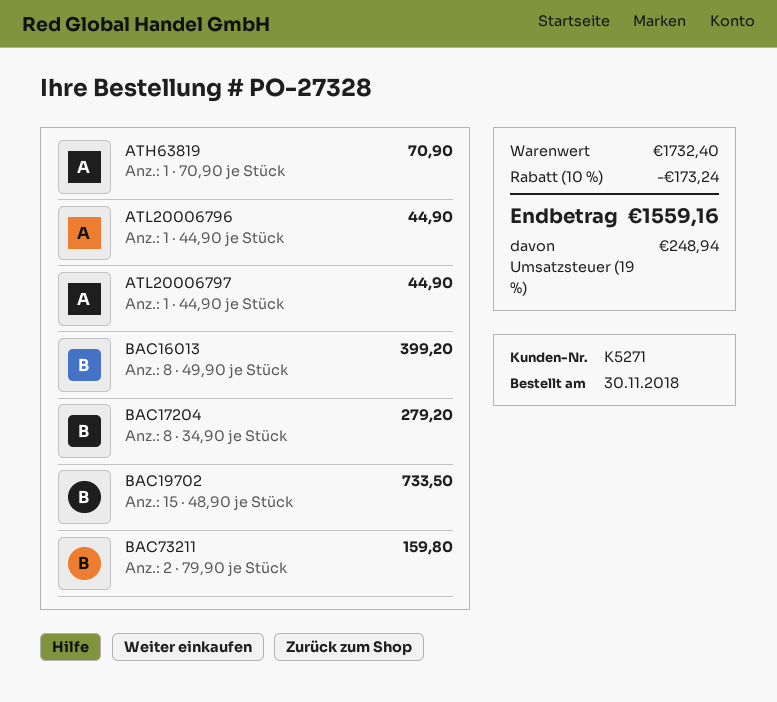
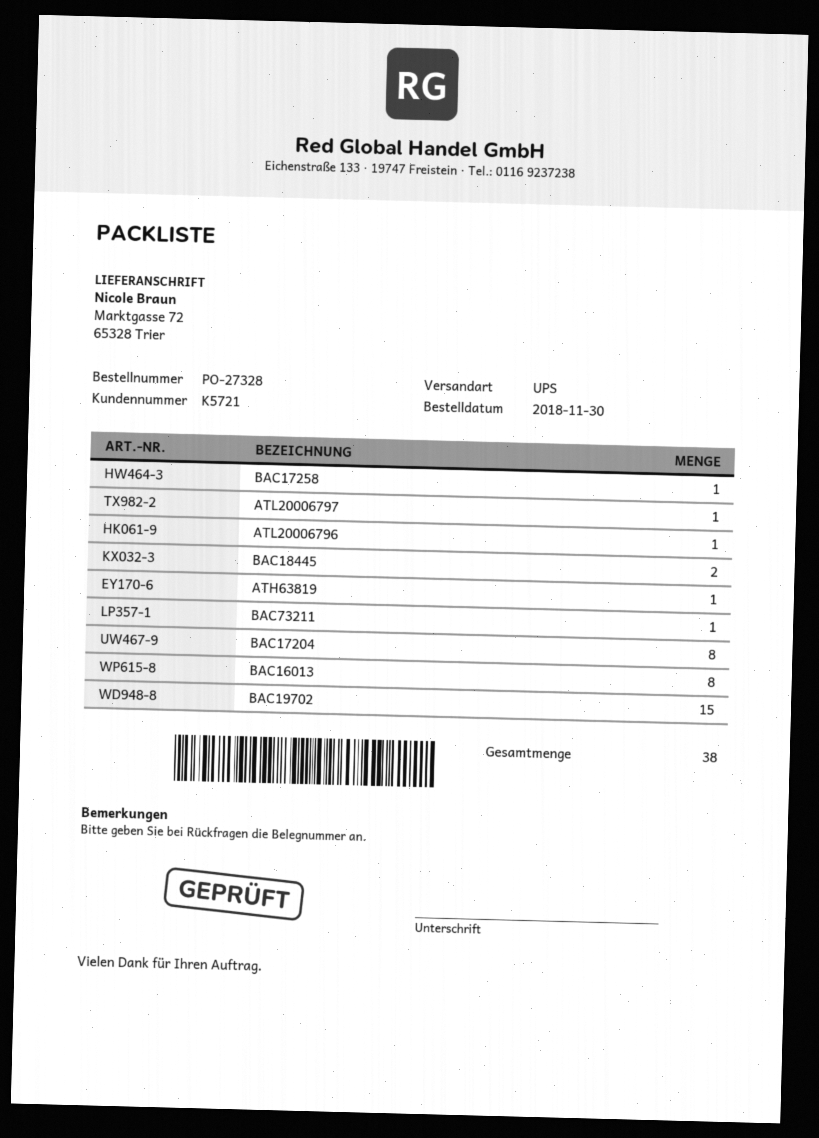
customer number: K5271 -> K5721
BAC73211: 2 -> 1
BAC17258: none -> 1
BAC18445: none -> 2

